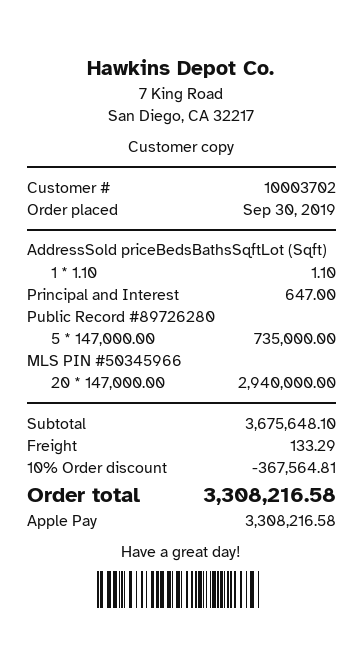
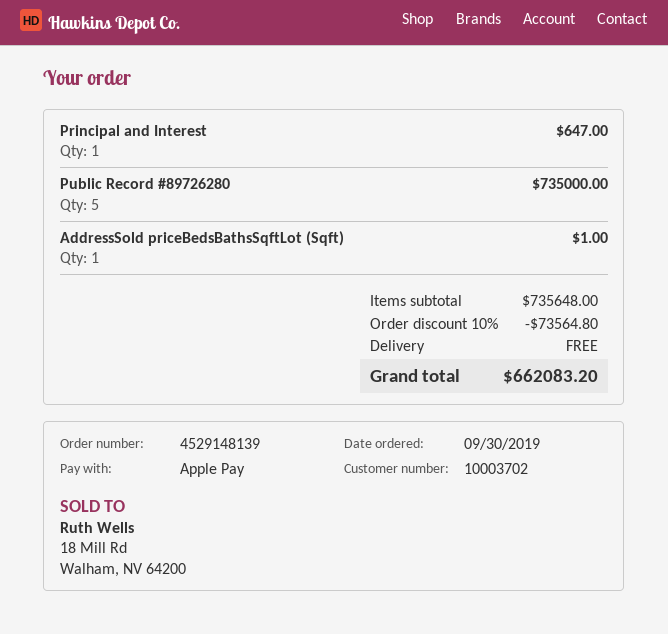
AddressSold priceBedsBathsSqftLot (Sqft): 1 for 1.10 -> 1 for 1.00
MLS PIN #50345966: 20 for 2940000.00 -> none
subtotal: 3675648.10 -> 735648.00
discount: 10% = 367564.81 -> 10% = 73564.80
shipping: 133.29 -> 0.00
total: 3308216.58 -> 662083.20

